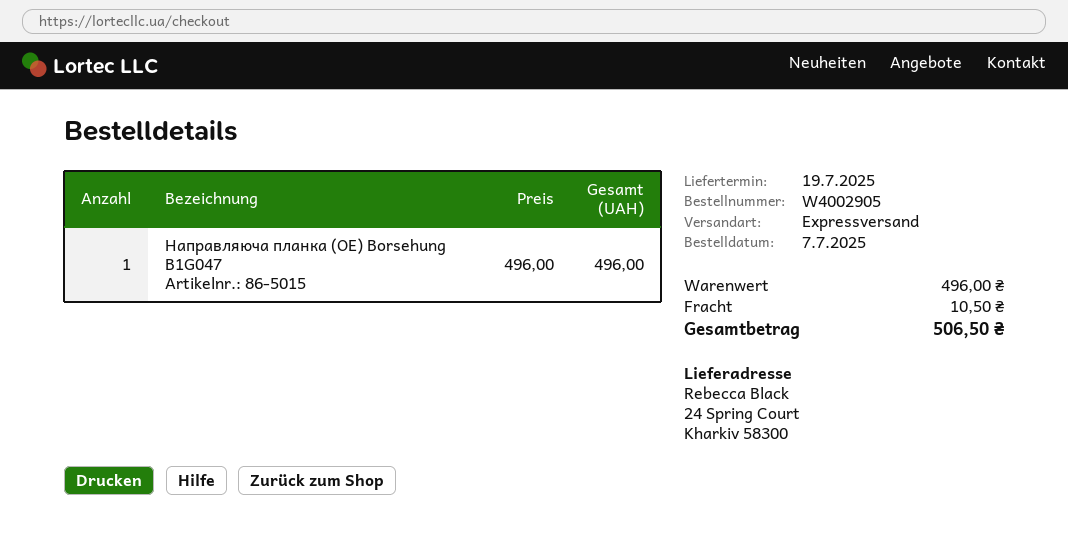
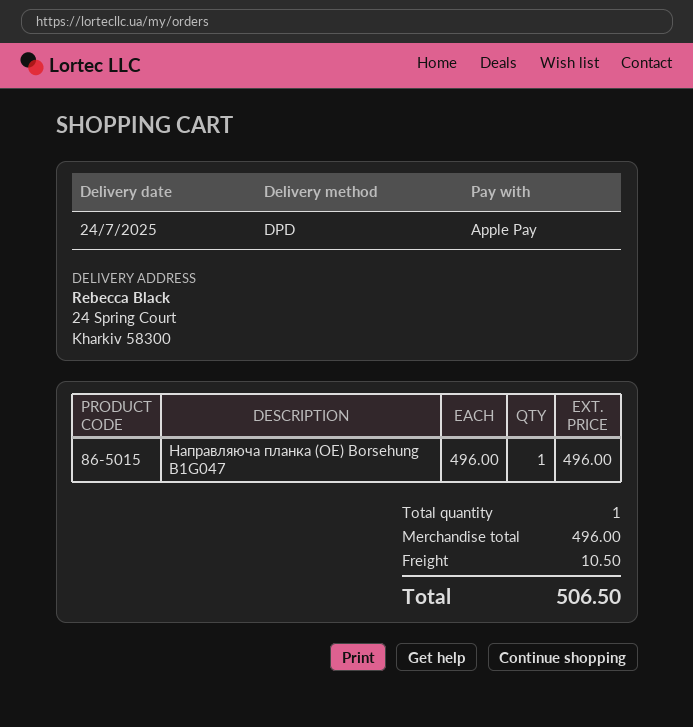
delivery date: 2025-07-19 -> 2025-07-24
shipping method: express -> DPD

